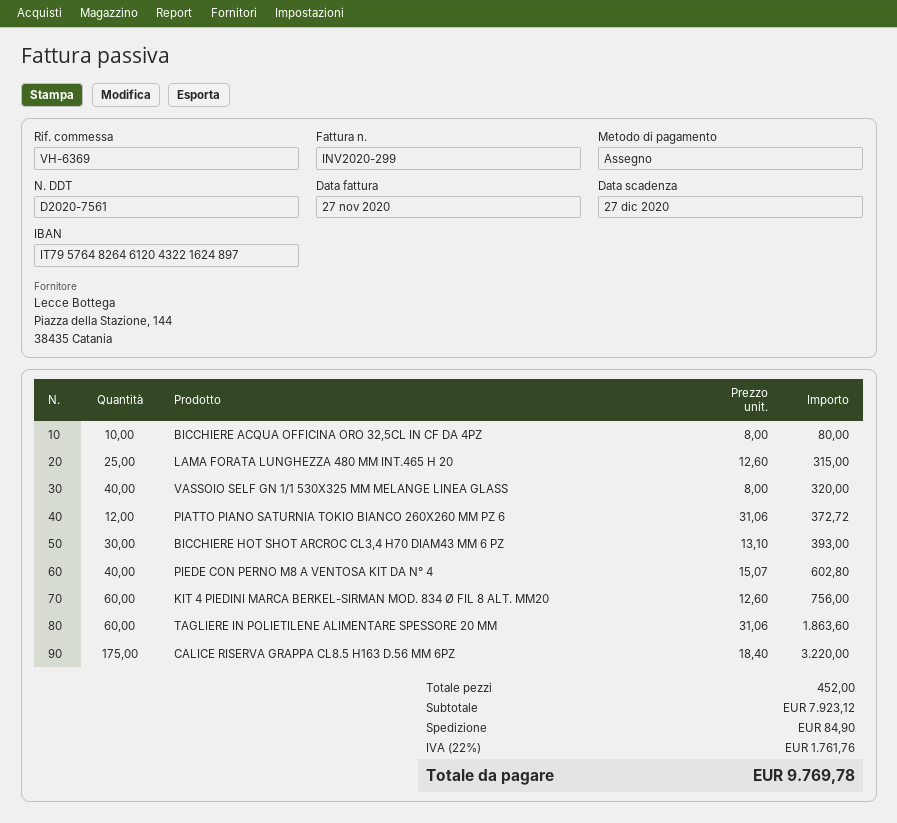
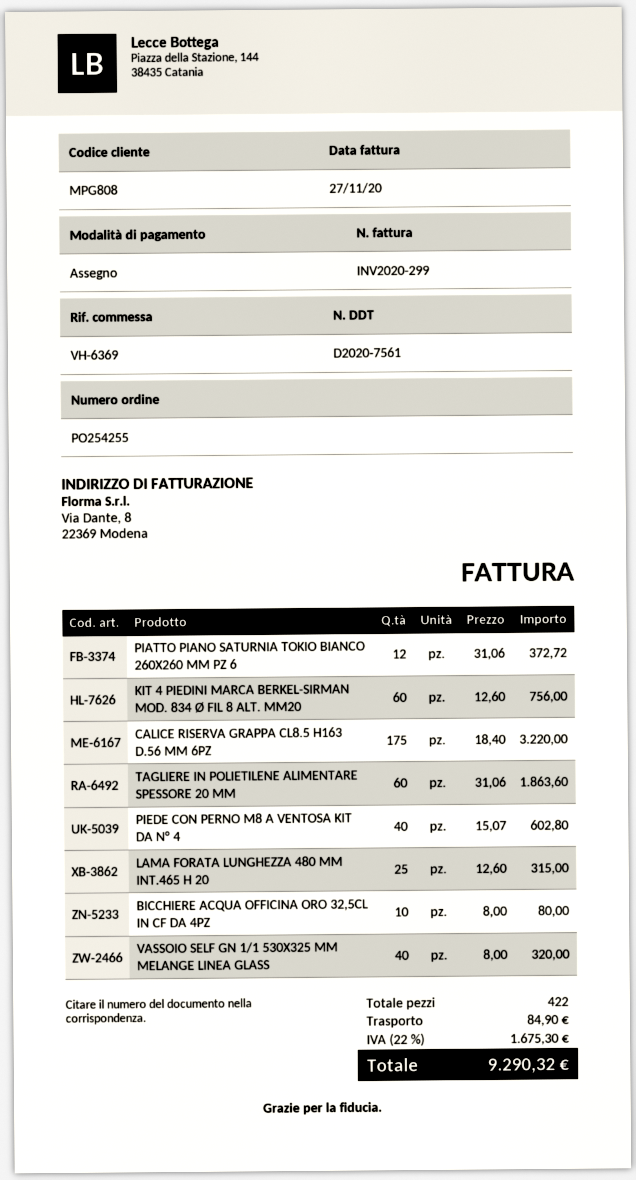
BICCHIERE HOT SHOT ARCROC CL3,4 H70 DIAM43 MM 6 PZ: 30 x 13.10 = 393.00 -> none
total quantity: 452 -> 422
tax: 22% = 1761.76 -> 22% = 1675.30
total: 9769.78 -> 9290.32

